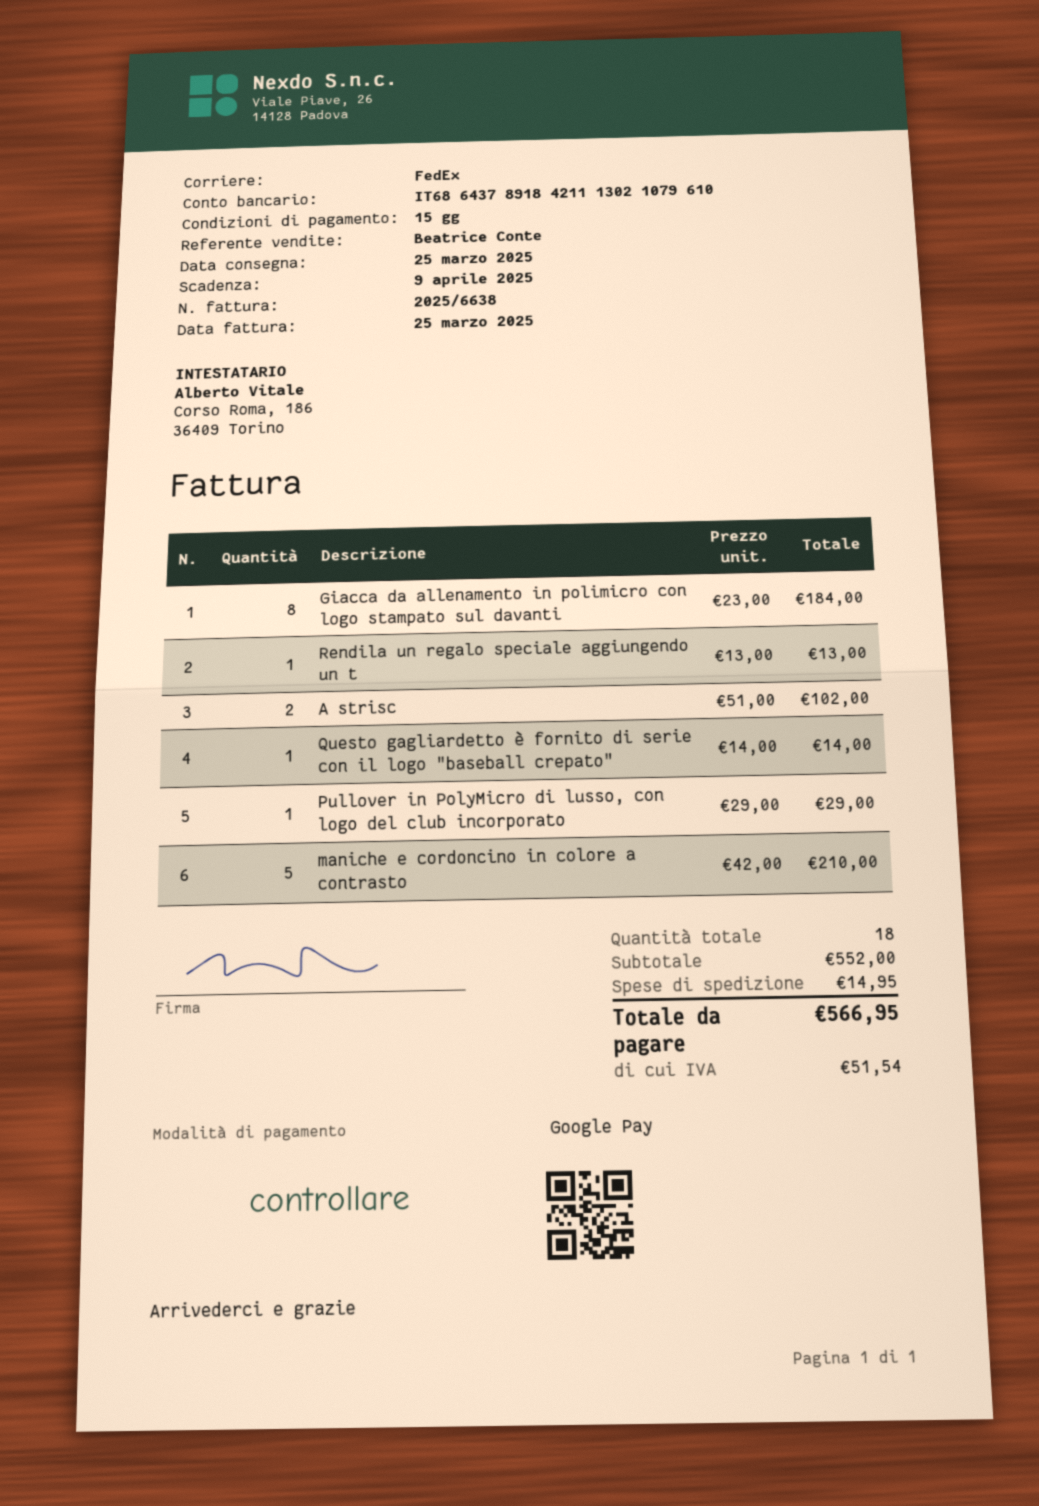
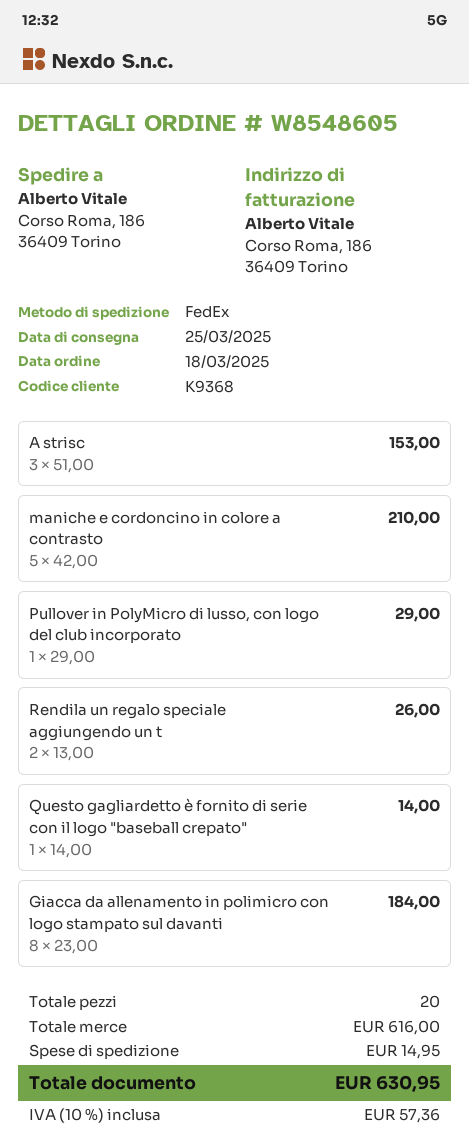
Rendila un regalo speciale aggiungendo un t: 1 x 13.00 = 13.00 -> 2 x 13.00 = 26.00
A strisc: 2 x 51.00 = 102.00 -> 3 x 51.00 = 153.00
total quantity: 18 -> 20
subtotal: 552.00 -> 616.00
tax: 51.54 -> 57.36
total: 566.95 -> 630.95

